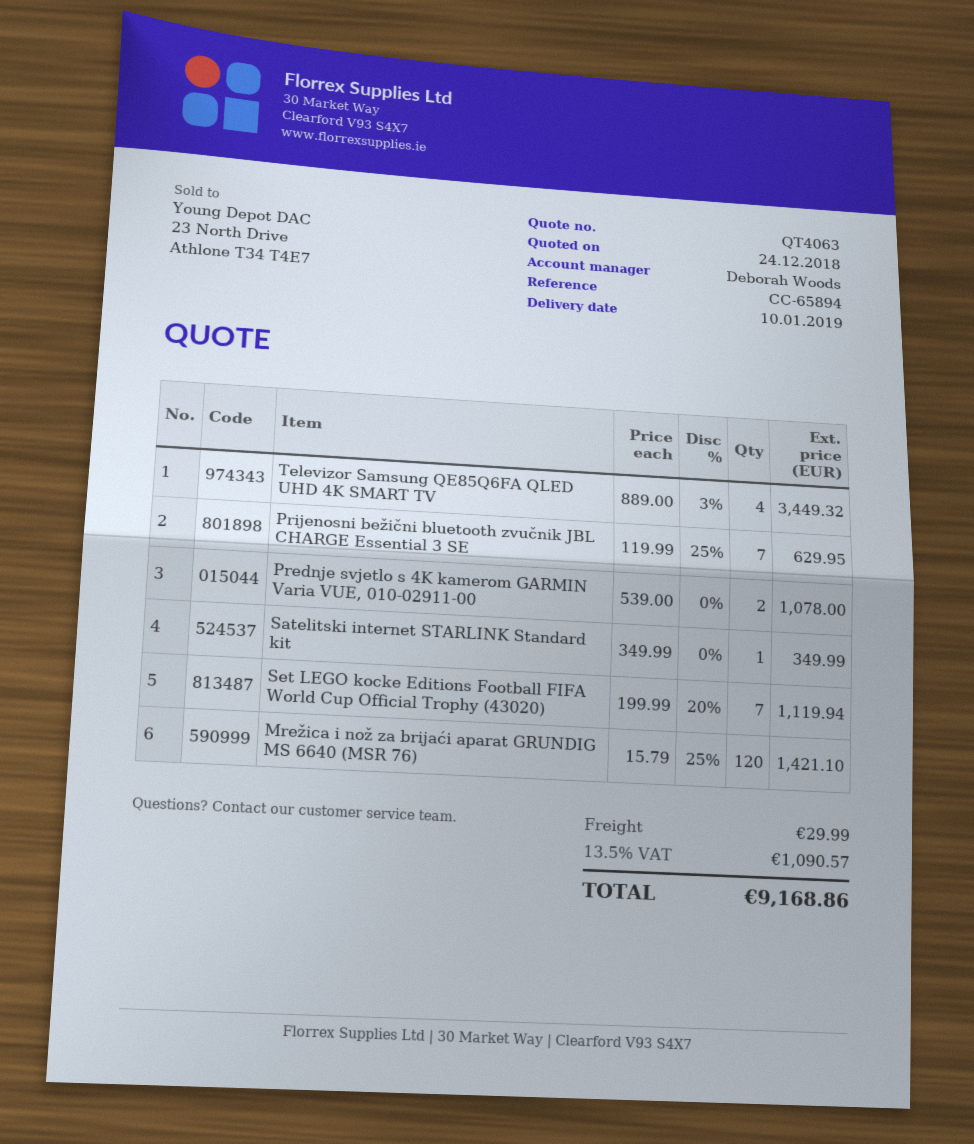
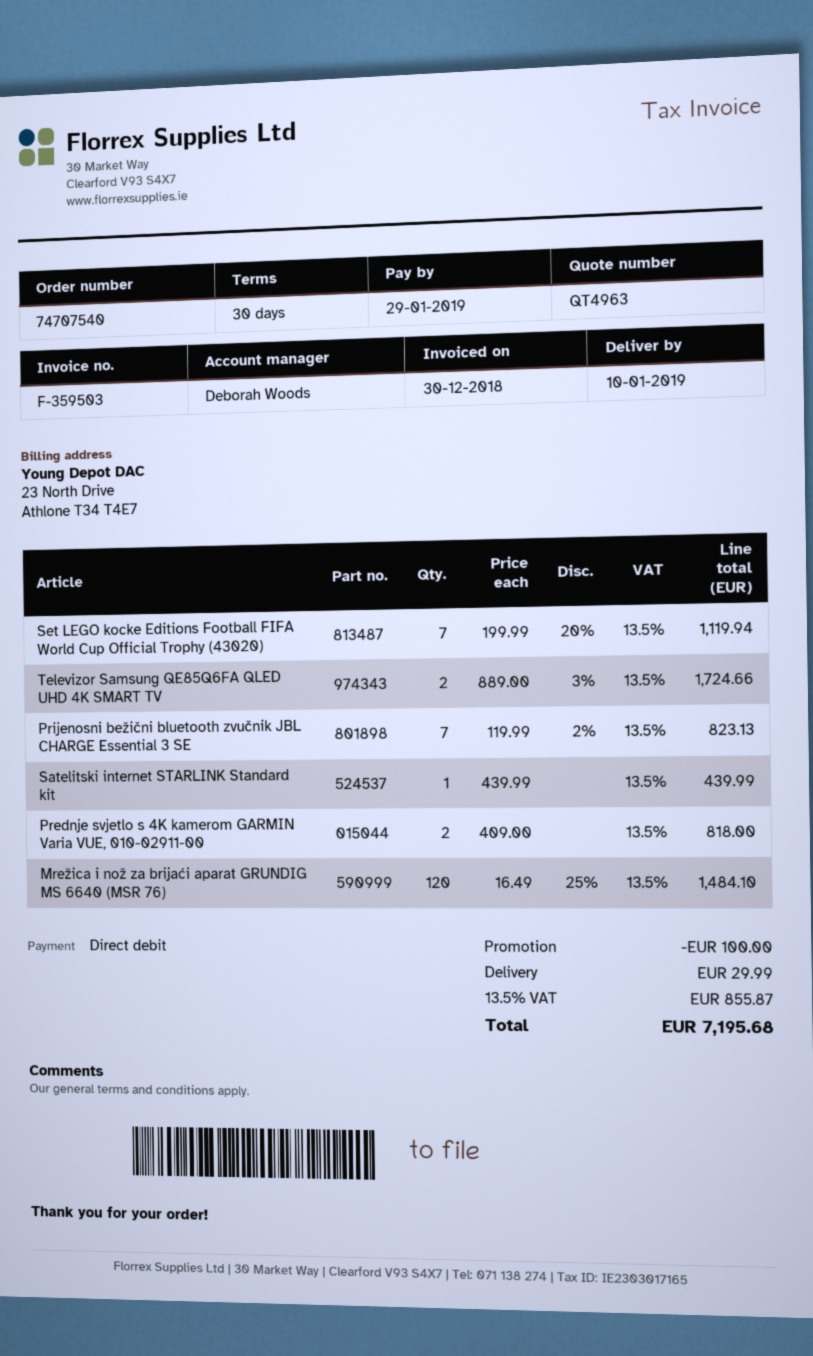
quote number: QT4063 -> QT4963
Televizor Samsung QE85Q6FA QLED UHD 4K SMART TV: 4 x 889.00 - 3% = 3449.32 -> 2 x 889.00 - 3% = 1724.66
Prijenosni bežični bluetooth zvučnik JBL CHARGE Essential 3 SE: 7 x 119.99 - 25% = 629.95 -> 7 x 119.99 - 2% = 823.13
Prednje svjetlo s 4K kamerom GARMIN Varia VUE, 010-02911-00: 2 x 539.00 = 1078.00 -> 2 x 409.00 = 818.00
Satelitski internet STARLINK Standard kit: 1 x 349.99 = 349.99 -> 1 x 439.99 = 439.99
Mrežica i nož za brijaći aparat GRUNDIG MS 6640 (MSR 76): 120 x 15.79 - 25% = 1421.10 -> 120 x 16.49 - 25% = 1484.10
discount: none -> 100.00
tax: 13.5% = 1090.57 -> 13.5% = 855.87
total: 9168.86 -> 7195.68

